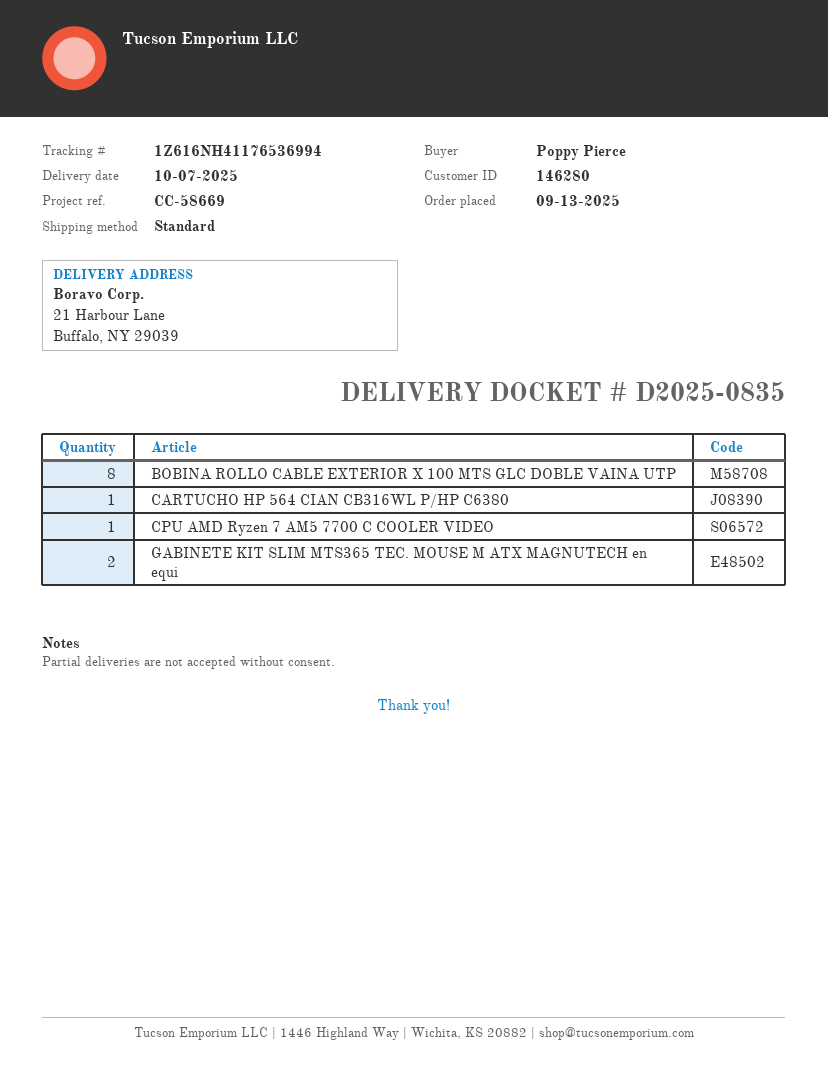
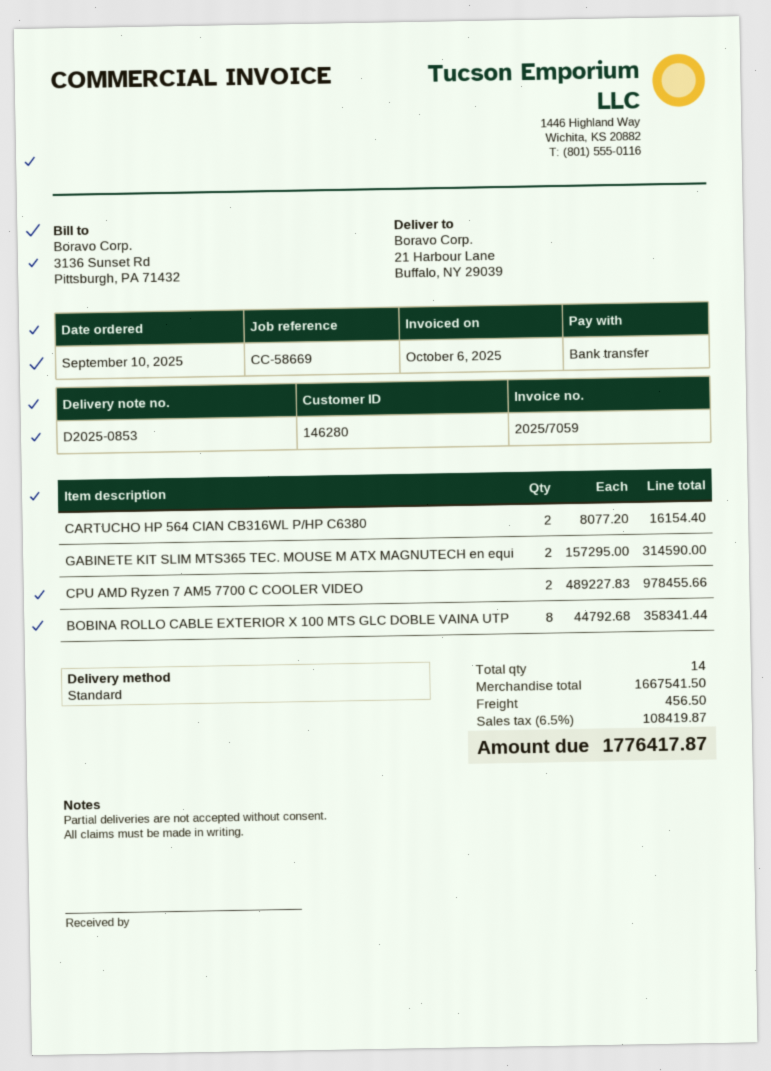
order date: 2025-09-13 -> 2025-09-10
delivery note number: D2025-0835 -> D2025-0853
CARTUCHO HP 564 CIAN CB316WL P/HP C6380: 1 -> 2
CPU AMD Ryzen 7 AM5 7700 C COOLER VIDEO: 1 -> 2

